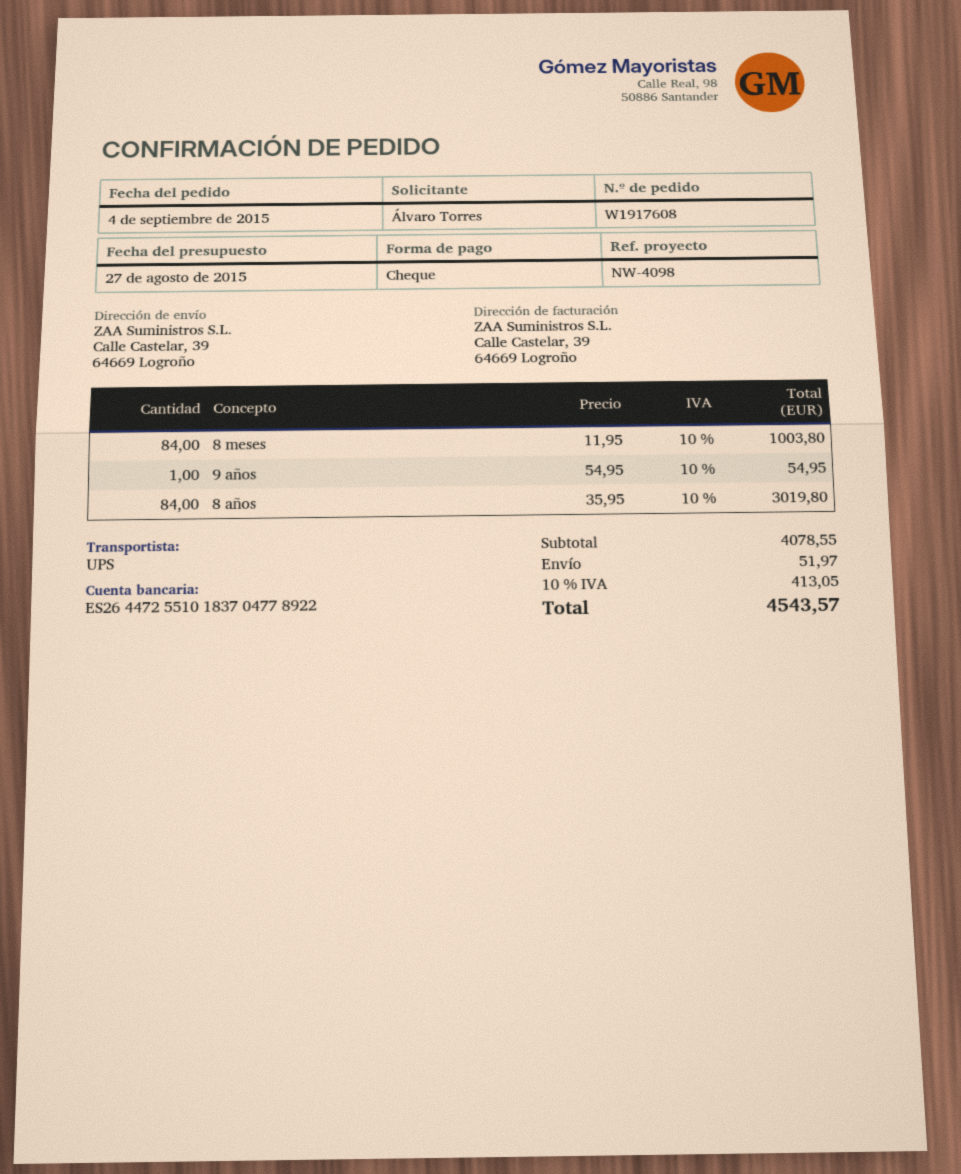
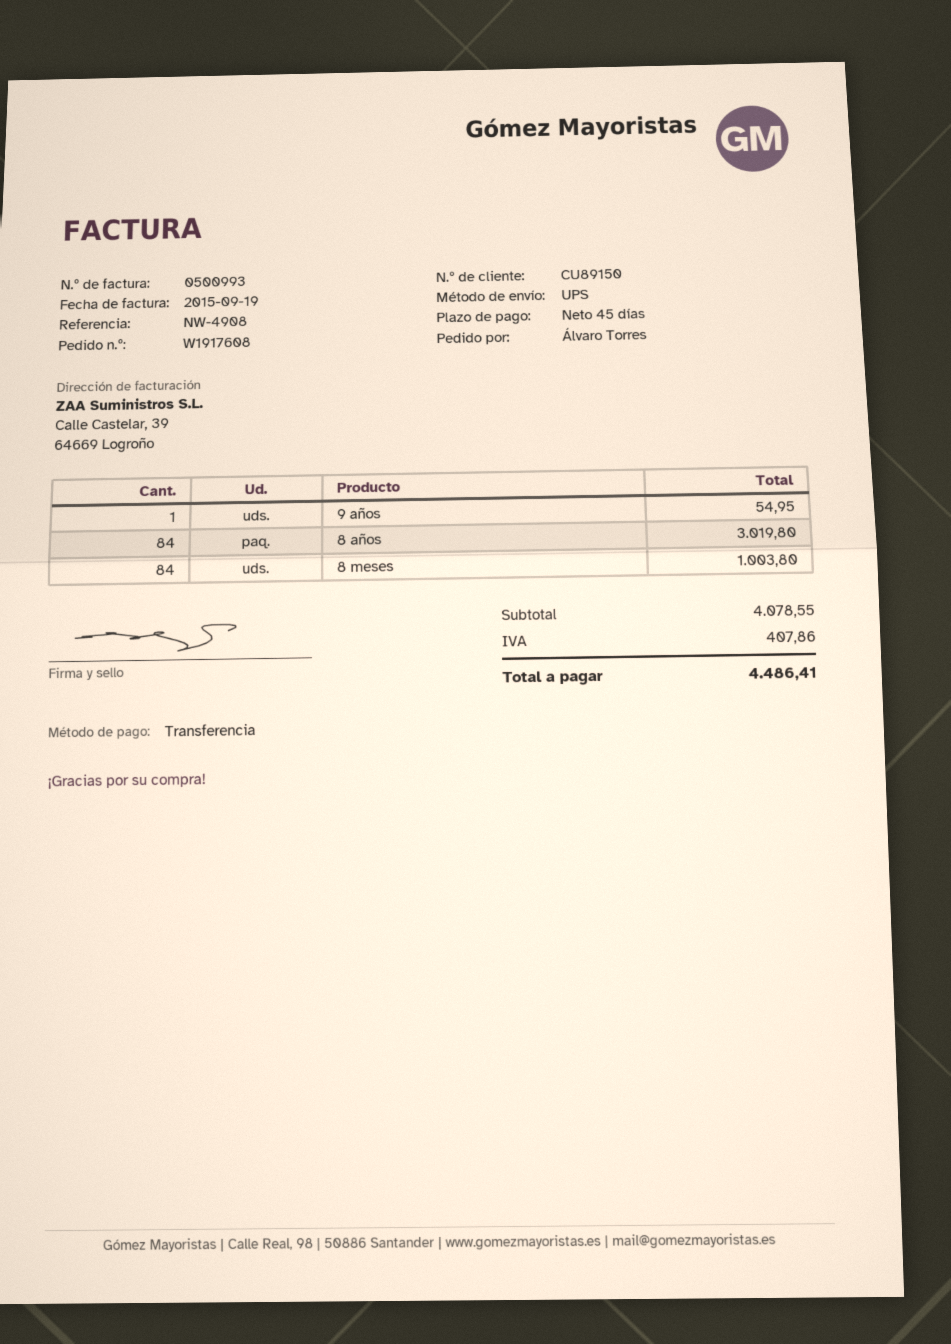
reference: NW-4098 -> NW-4908
payment method: cheque -> bank transfer
shipping: 51.97 -> none
tax: 413.05 -> 407.86
total: 4543.57 -> 4486.41

